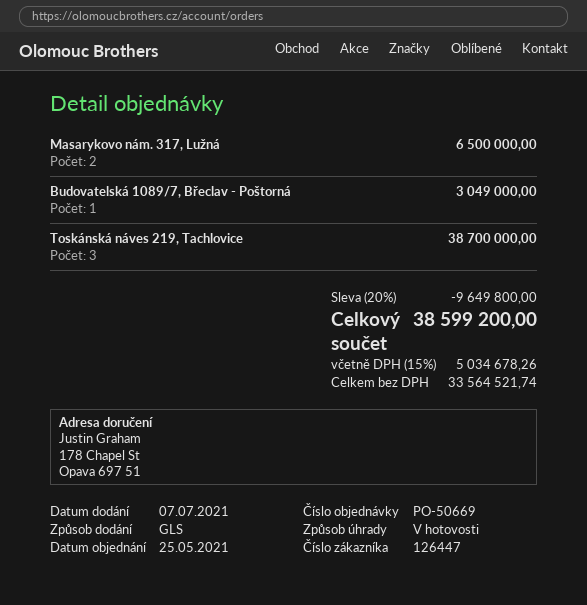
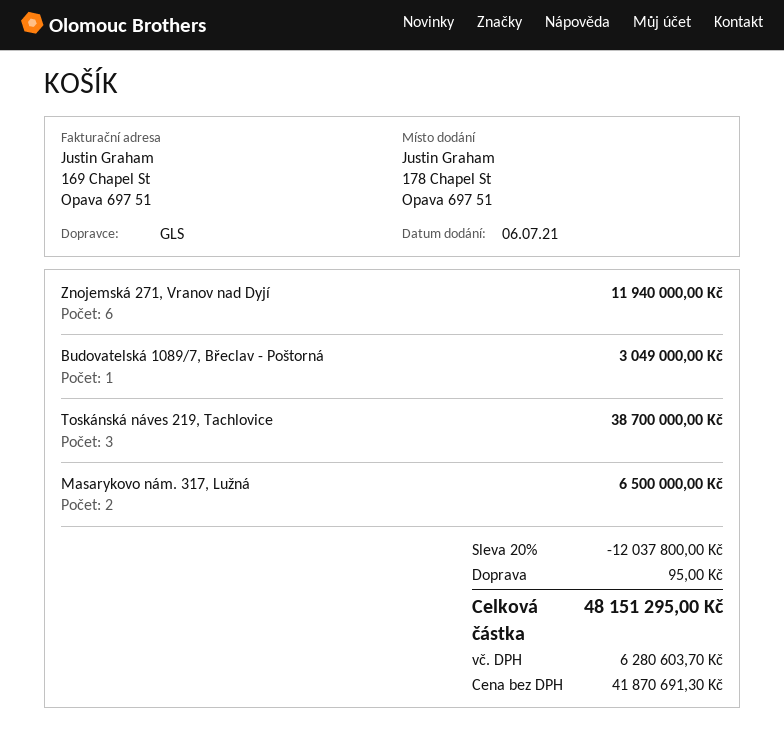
delivery date: 2021-07-07 -> 2021-07-06
Znojemská 271, Vranov nad Dyjí: none -> 6 for 11940000.00
discount: 20% = 9649800.00 -> 20% = 12037800.00
shipping: none -> 95.00
net: 33564521.74 -> 41870691.30
tax: 5034678.26 -> 6280603.70
total: 38599200.00 -> 48151295.00

